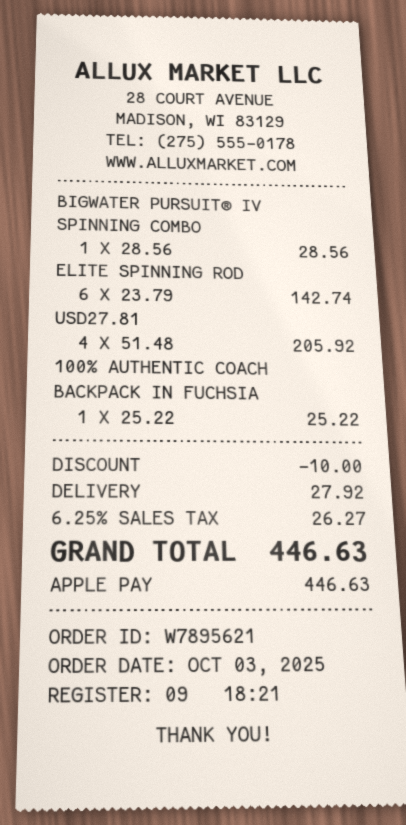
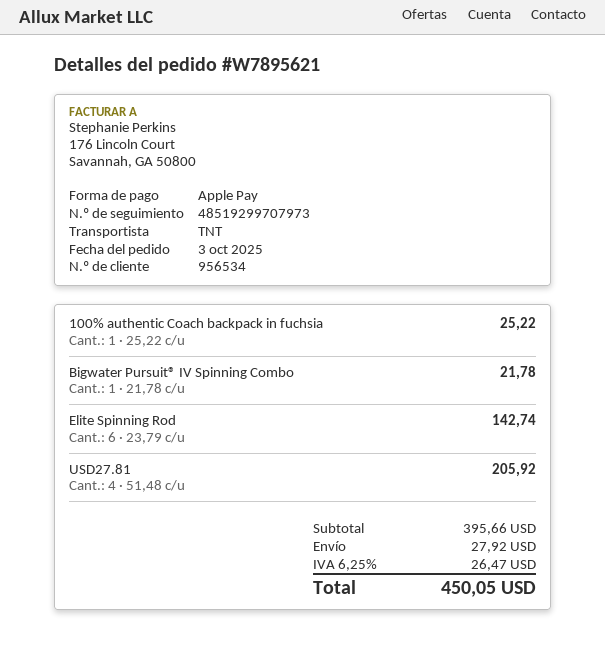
BIGWATER PURSUIT® IV SPINNING COMBO: 1 x 28.56 = 28.56 -> 1 x 21.78 = 21.78
discount: 10.00 -> none
tax: 6.25% = 26.27 -> 6.25% = 26.47
total: 446.63 -> 450.05

